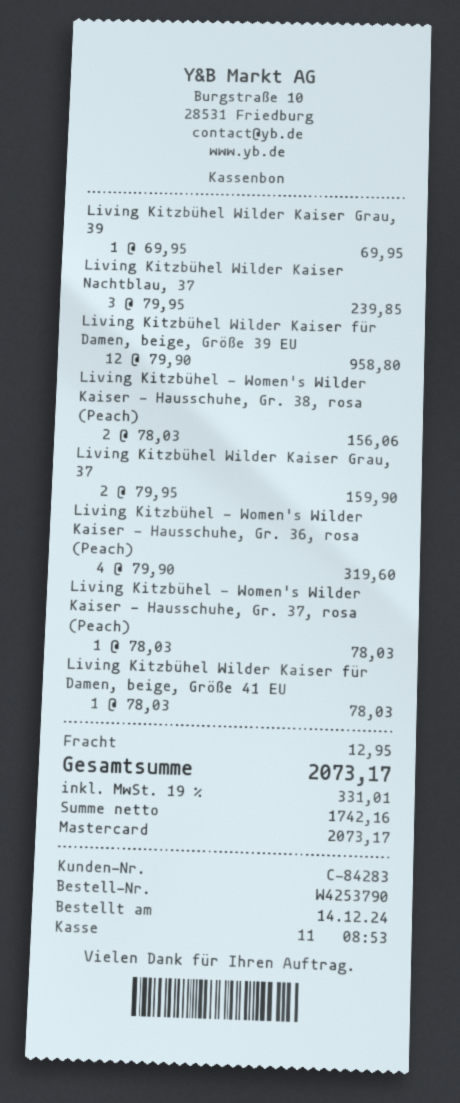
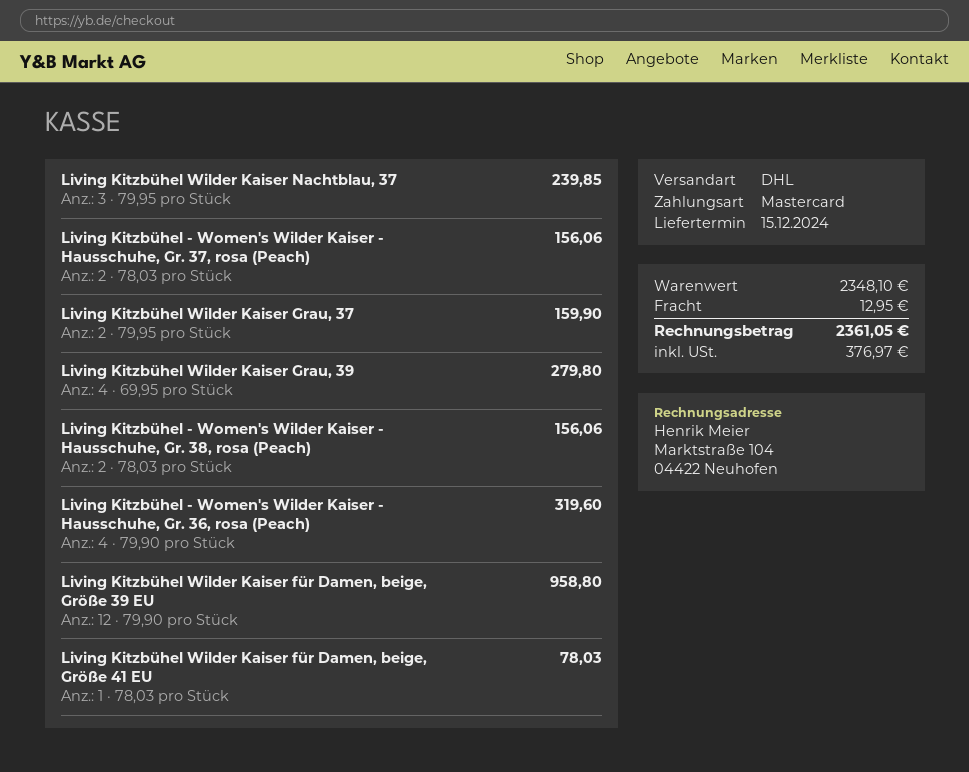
Living Kitzbühel Wilder Kaiser Grau, 39: 1 x 69.95 = 69.95 -> 4 x 69.95 = 279.80
Living Kitzbühel - Women's Wilder Kaiser - Hausschuhe, Gr. 37, rosa (Peach): 1 x 78.03 = 78.03 -> 2 x 78.03 = 156.06
tax: 331.01 -> 376.97
total: 2073.17 -> 2361.05

